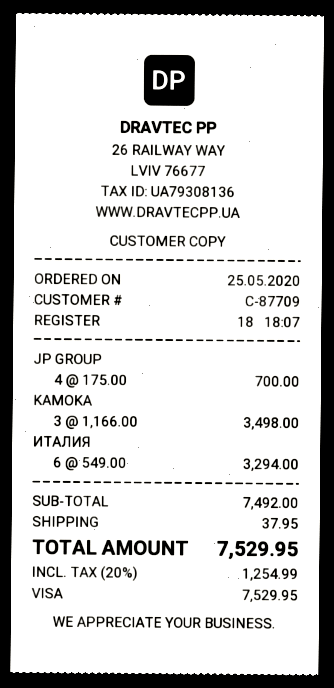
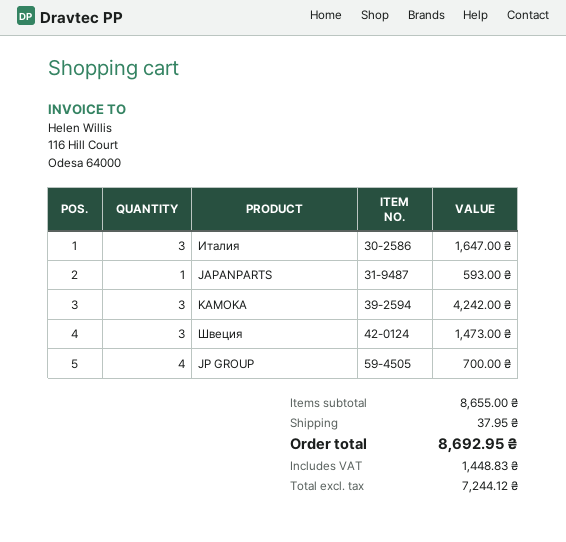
KAMOKA: 3 for 3498.00 -> 3 for 4242.00
ИТАЛИЯ: 6 for 3294.00 -> 3 for 1647.00
JAPANPARTS: none -> 1 for 593.00
Швеция: none -> 3 for 1473.00
subtotal: 7492.00 -> 8655.00
tax: 1254.99 -> 1448.83
total: 7529.95 -> 8692.95

